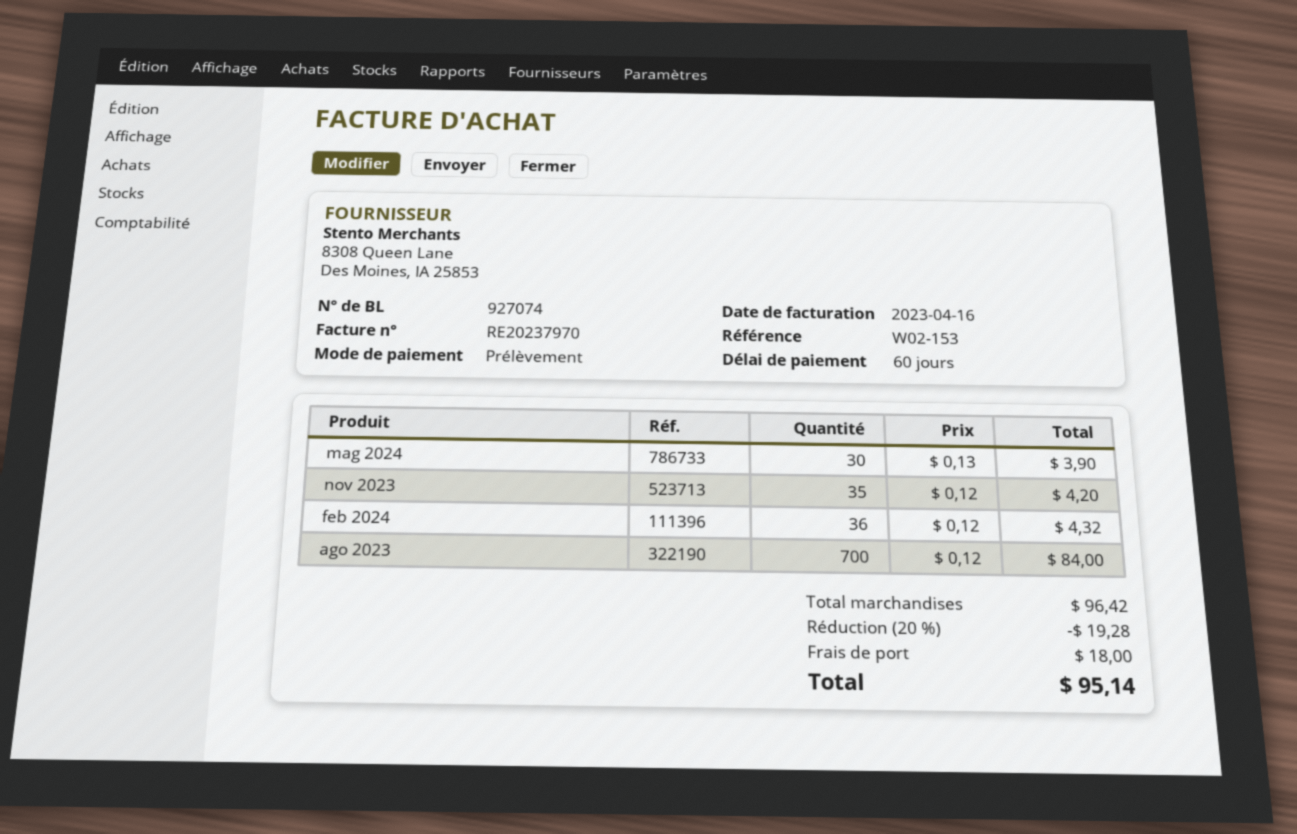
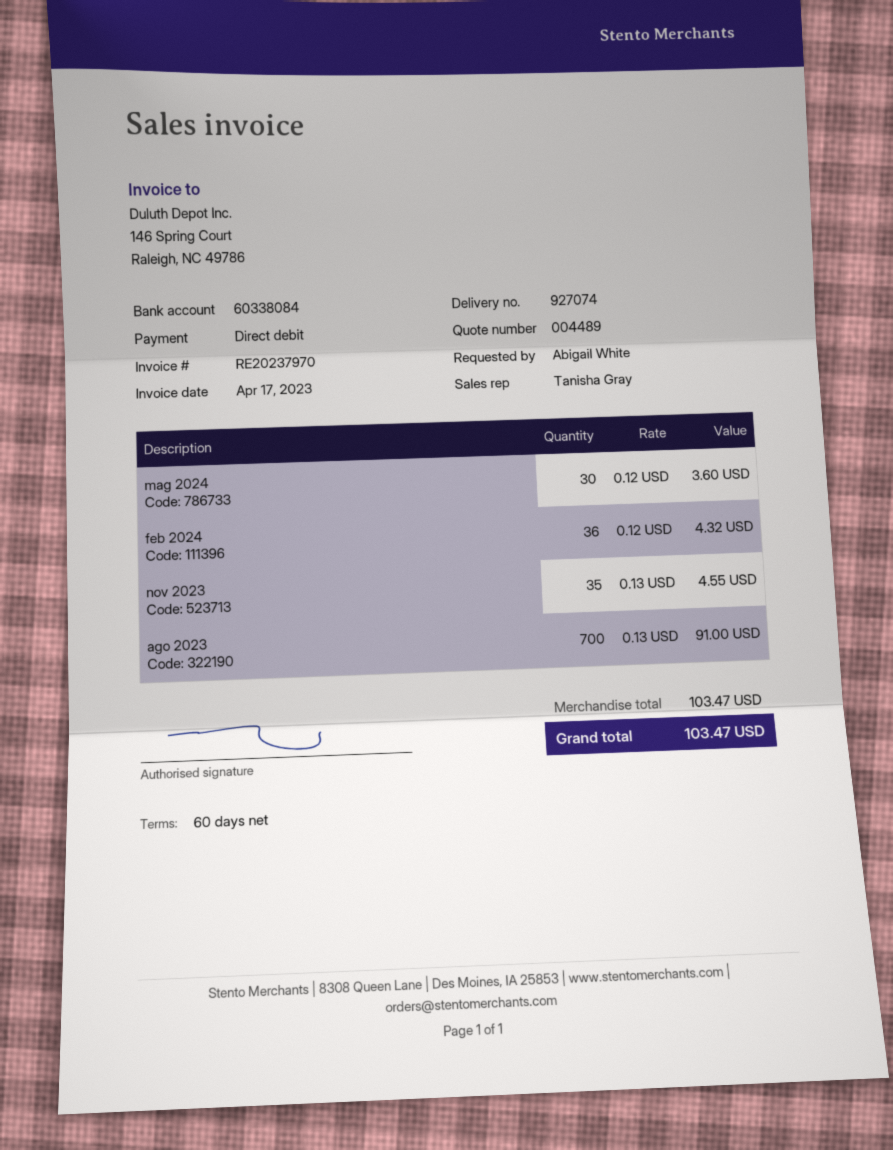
invoice date: 2023-04-16 -> 2023-04-17
mag 2024: 30 x 0.13 = 3.90 -> 30 x 0.12 = 3.60
nov 2023: 35 x 0.12 = 4.20 -> 35 x 0.13 = 4.55
ago 2023: 700 x 0.12 = 84.00 -> 700 x 0.13 = 91.00
subtotal: 96.42 -> 103.47
discount: 20% = 19.28 -> none
shipping: 18.00 -> none
total: 95.14 -> 103.47

